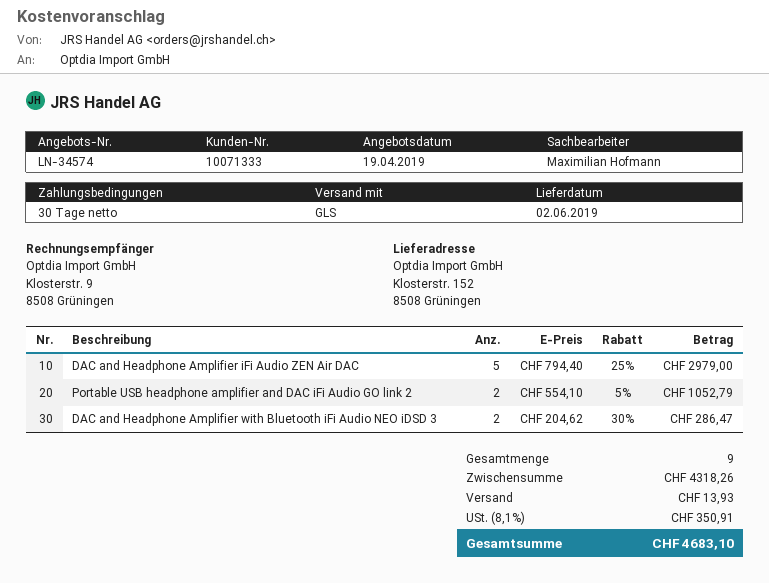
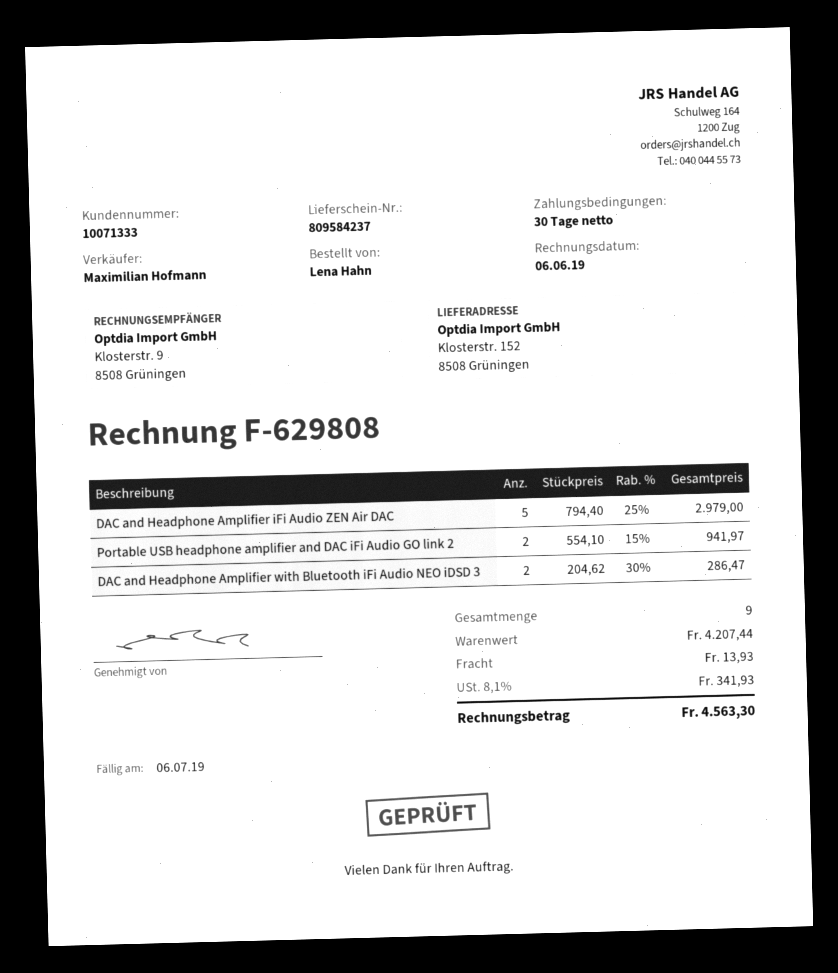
Portable USB headphone amplifier and DAC iFi Audio GO link 2: 2 x 554.10 - 5% = 1052.79 -> 2 x 554.10 - 15% = 941.97
subtotal: 4318.26 -> 4207.44
tax: 8.1% = 350.91 -> 8.1% = 341.93
total: 4683.10 -> 4563.30

